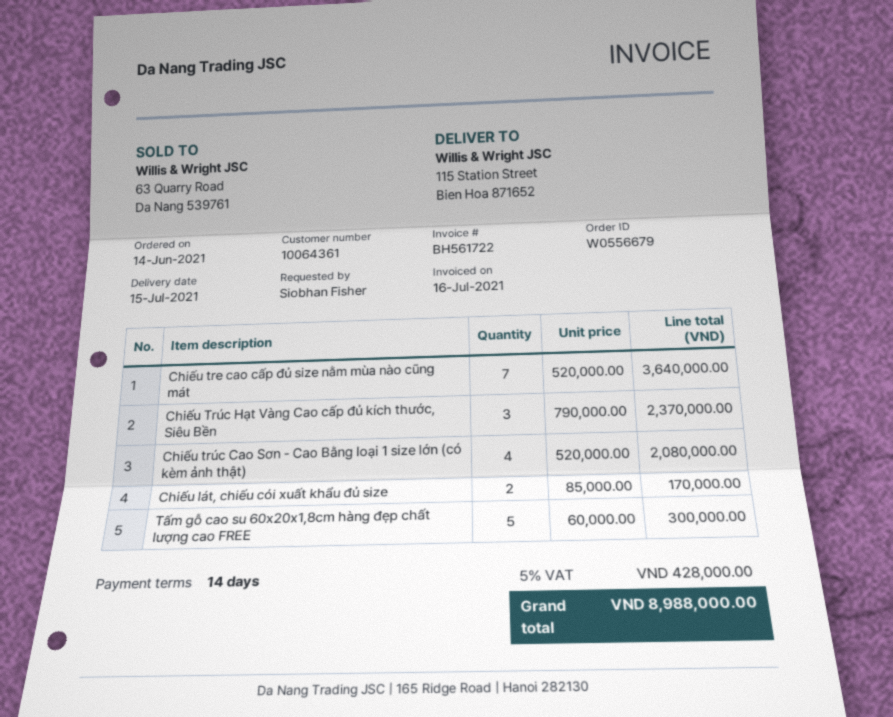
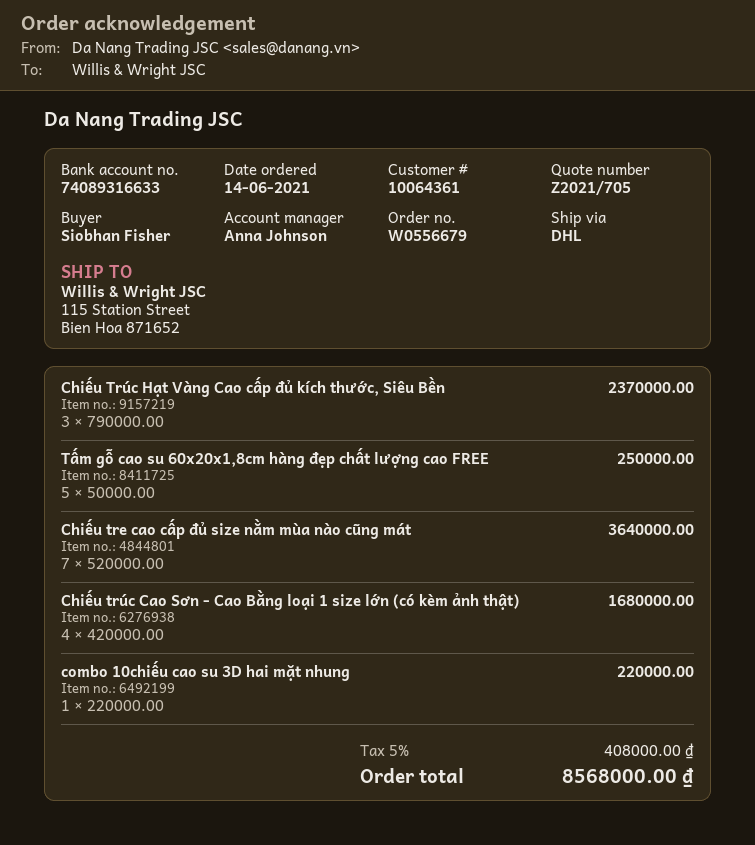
Chiếu trúc Cao Sơn - Cao Bằng loại 1 size lớn (có kèm ảnh thật): 4 x 520000.00 = 2080000.00 -> 4 x 420000.00 = 1680000.00
Chiếu lát, chiếu cói xuất khẩu đủ size: 2 x 85000.00 = 170000.00 -> none
Tấm gỗ cao su 60x20x1,8cm hàng đẹp chất lượng cao FREE: 5 x 60000.00 = 300000.00 -> 5 x 50000.00 = 250000.00
combo 10chiếu cao su 3D hai mặt nhung: none -> 1 x 220000.00 = 220000.00
tax: 5% = 428000.00 -> 5% = 408000.00
total: 8988000.00 -> 8568000.00

